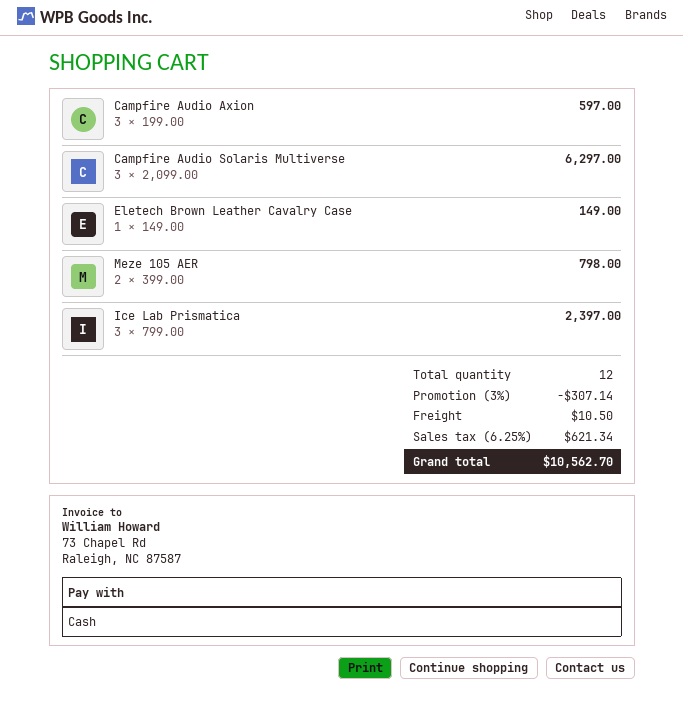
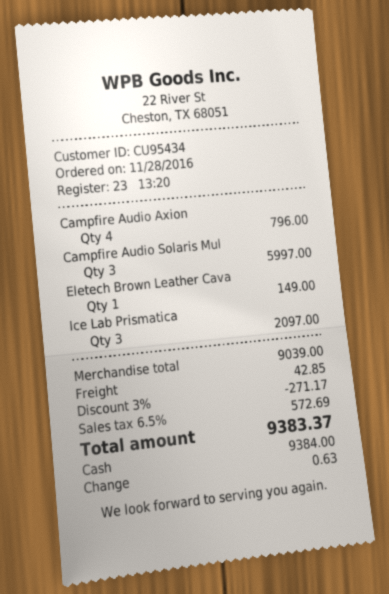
Campfire Audio Axion: 3 for 597.00 -> 4 for 796.00
Campfire Audio Solaris Multiverse: 3 for 6297.00 -> 3 for 5997.00
Meze 105 AER: 2 for 798.00 -> none
Ice Lab Prismatica: 3 for 2397.00 -> 3 for 2097.00
discount: 3% = 307.14 -> 3% = 271.17
shipping: 10.50 -> 42.85
tax: 6.25% = 621.34 -> 6.5% = 572.69
total: 10562.70 -> 9383.37

